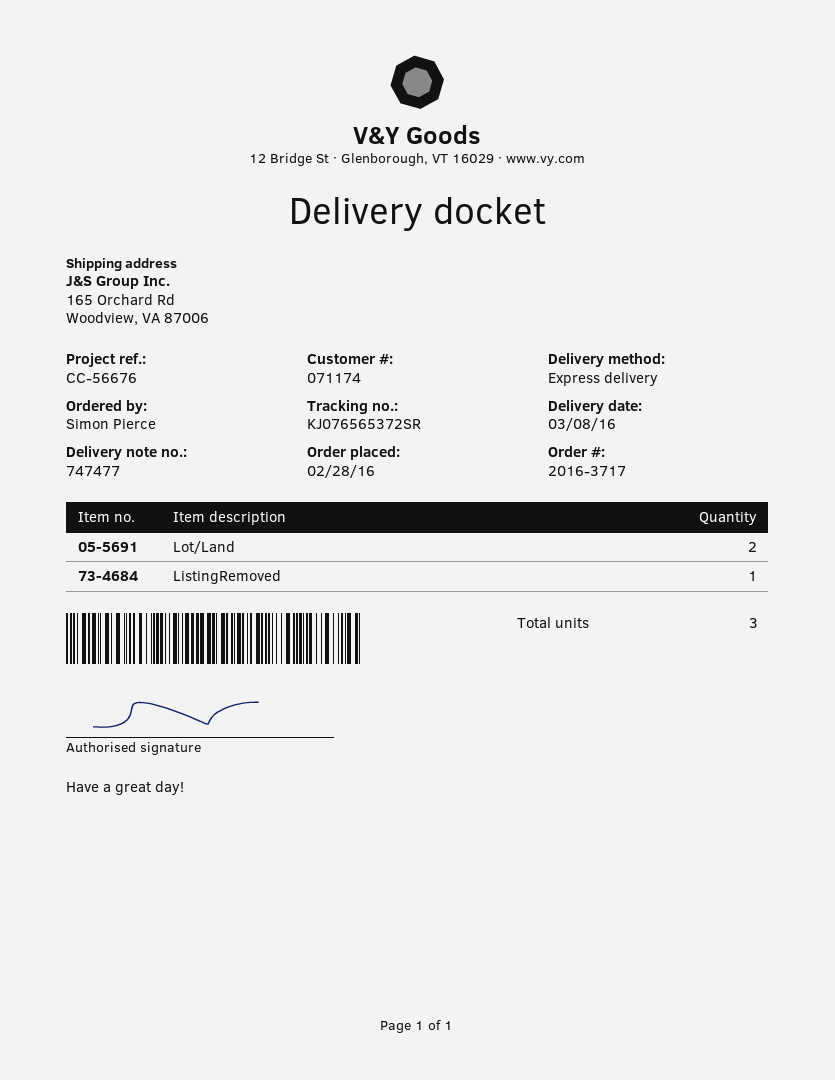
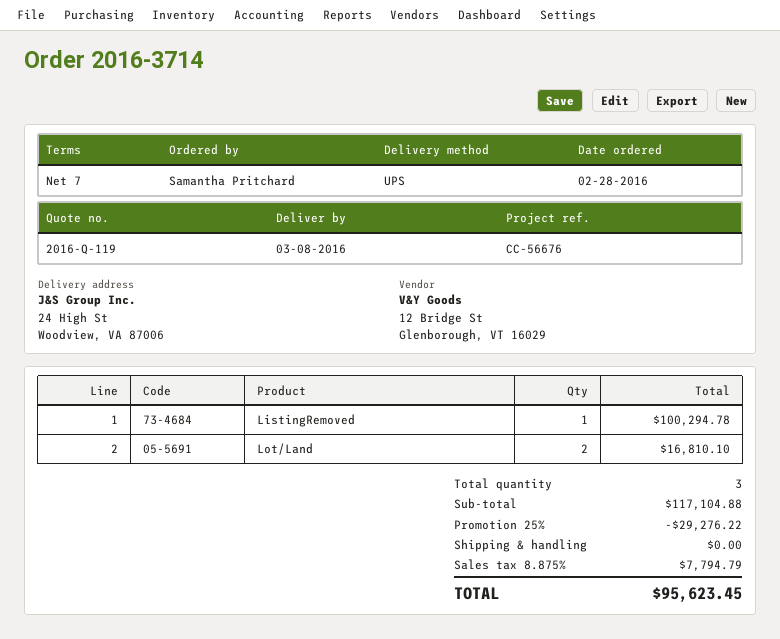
order number: 2016-3717 -> 2016-3714
ordered by: Simon Pierce -> Samantha Pritchard
shipping method: express -> UPS
ship to: 165 Orchard Rd, Woodview, VA 87006 -> 24 High St, Woodview, VA 87006

